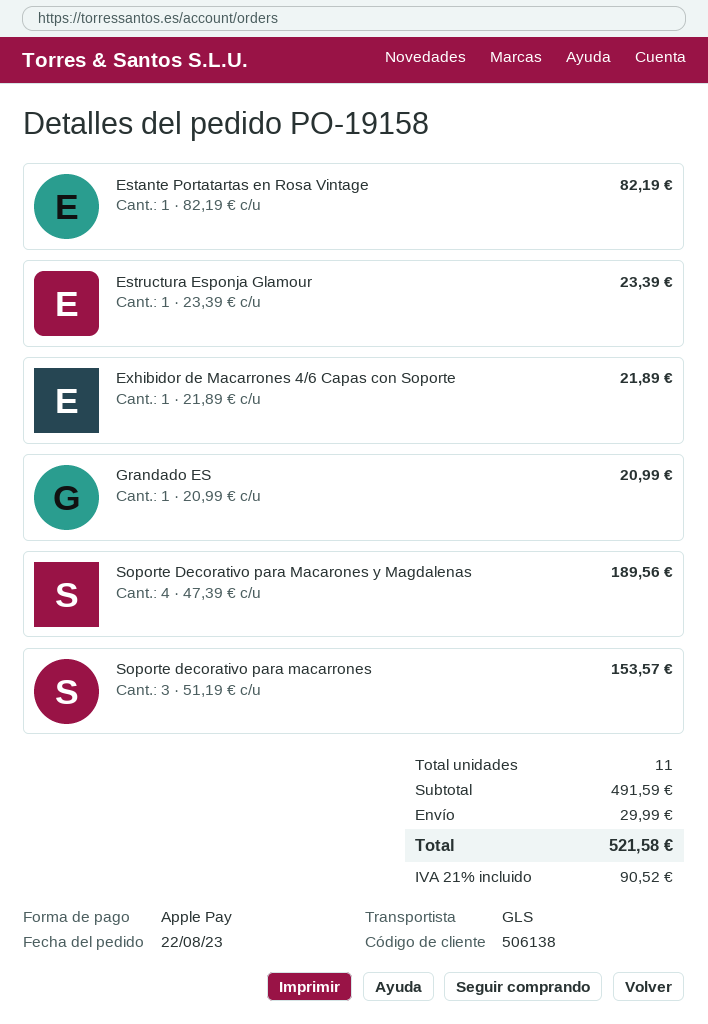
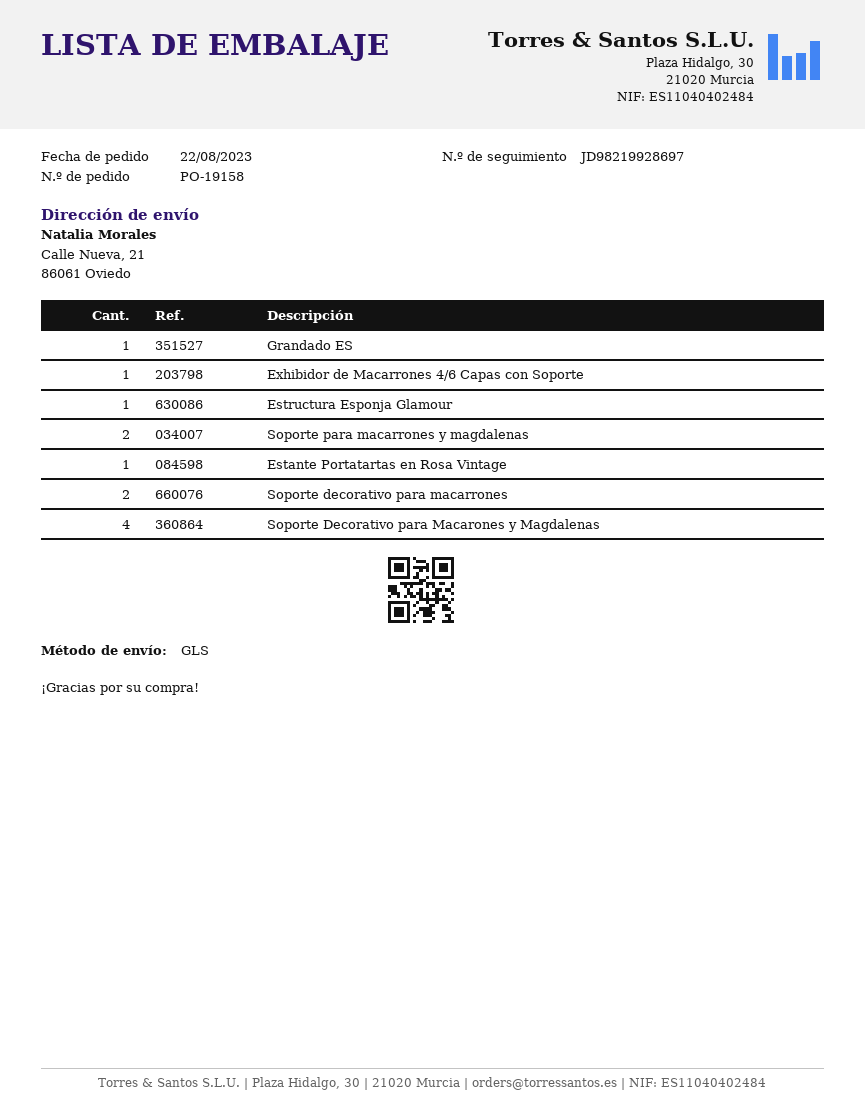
Soporte decorativo para macarrones: 3 -> 2
Soporte para macarrones y magdalenas: none -> 2

